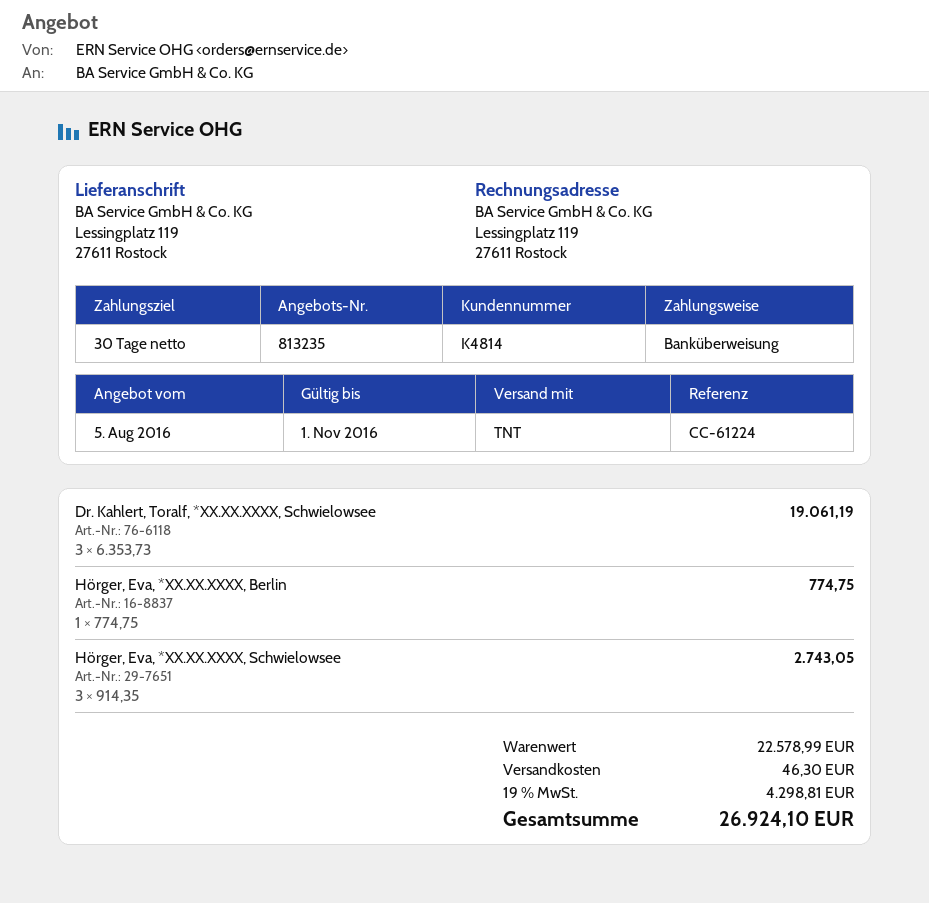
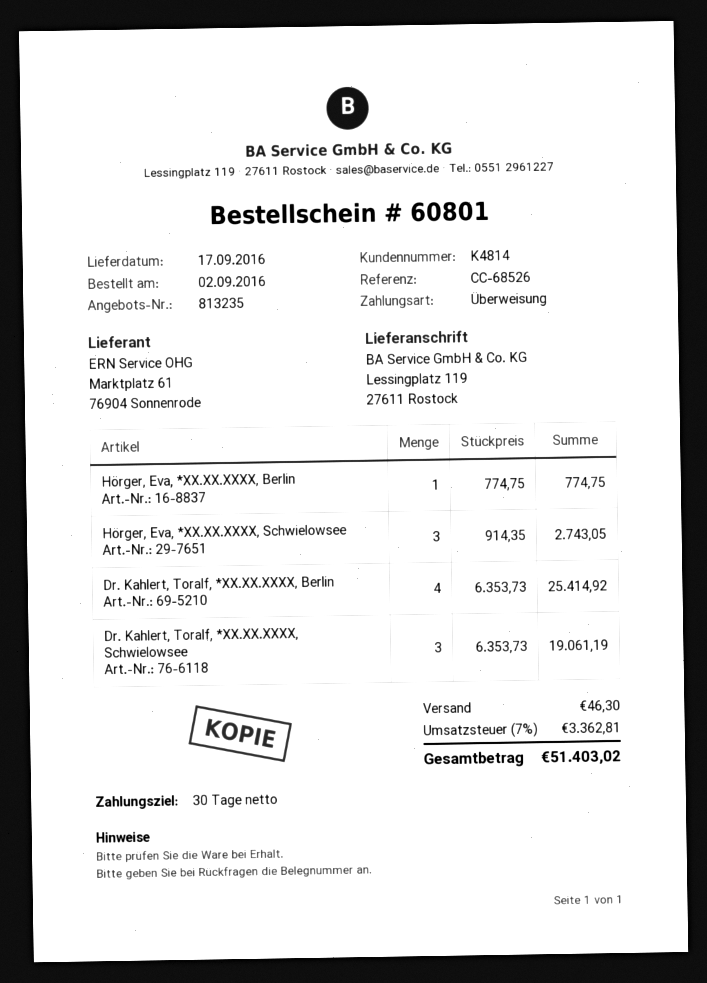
reference: CC-61224 -> CC-68526
Dr. Kahlert, Toralf, *XX.XX.XXXX, Berlin: none -> 4 x 6353.73 = 25414.92
tax: 19% = 4298.81 -> 7% = 3362.81
total: 26924.10 -> 51403.02

